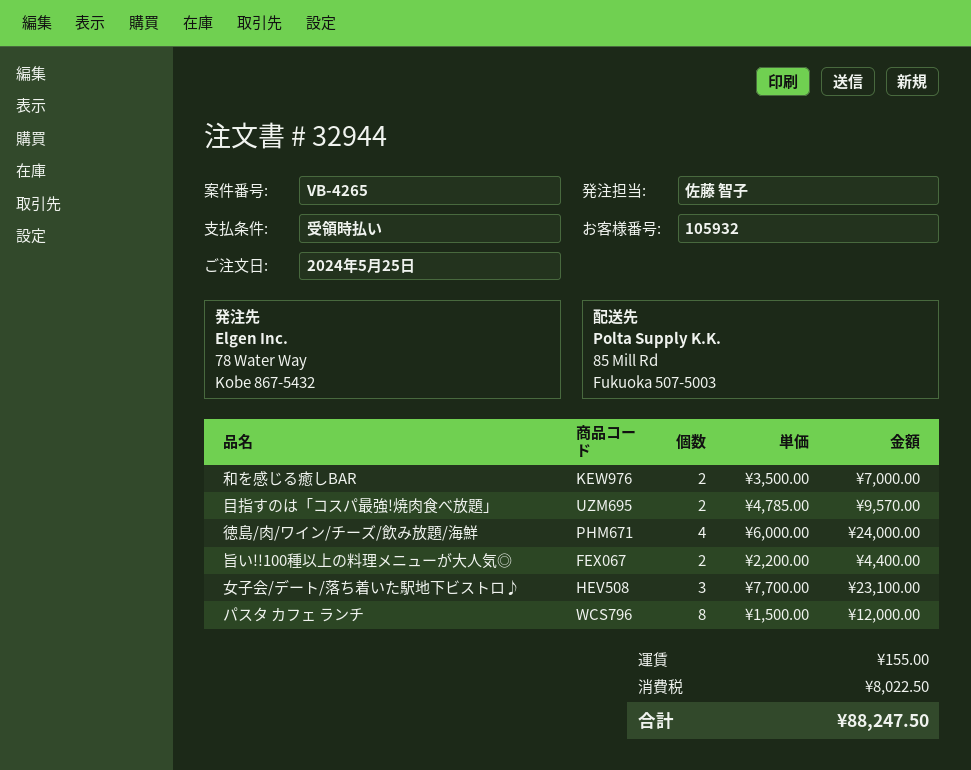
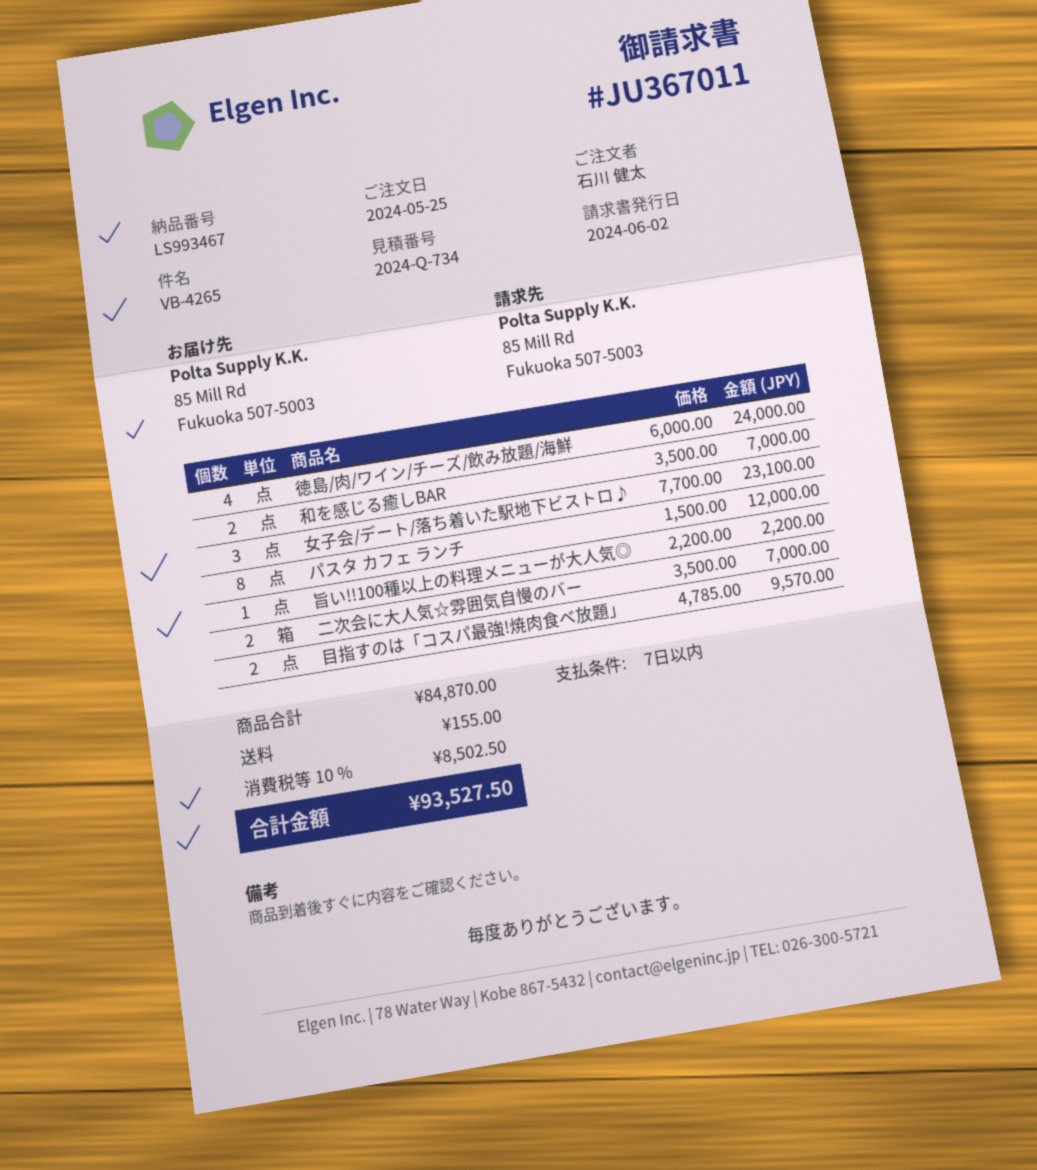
payment terms: on receipt -> 7 days
ordered by: 佐藤 智子 -> 石川 健太
旨い!!100種以上の料理メニューが大人気◎: 2 x 2200.00 = 4400.00 -> 1 x 2200.00 = 2200.00
二次会に大人気☆雰囲気自慢のバー: none -> 2 x 3500.00 = 7000.00
tax: 8022.50 -> 8502.50
total: 88247.50 -> 93527.50

